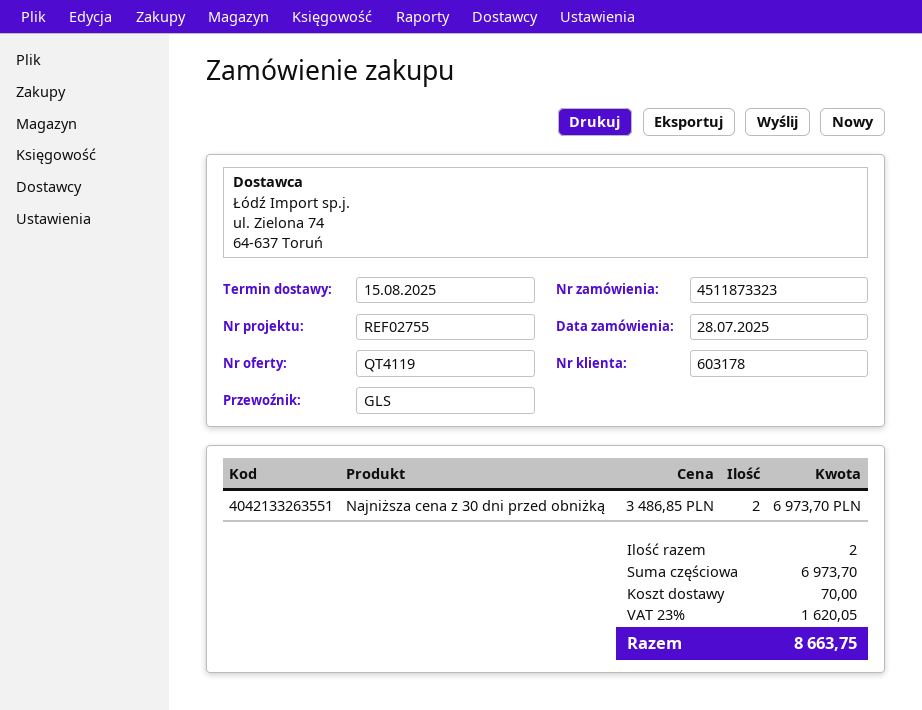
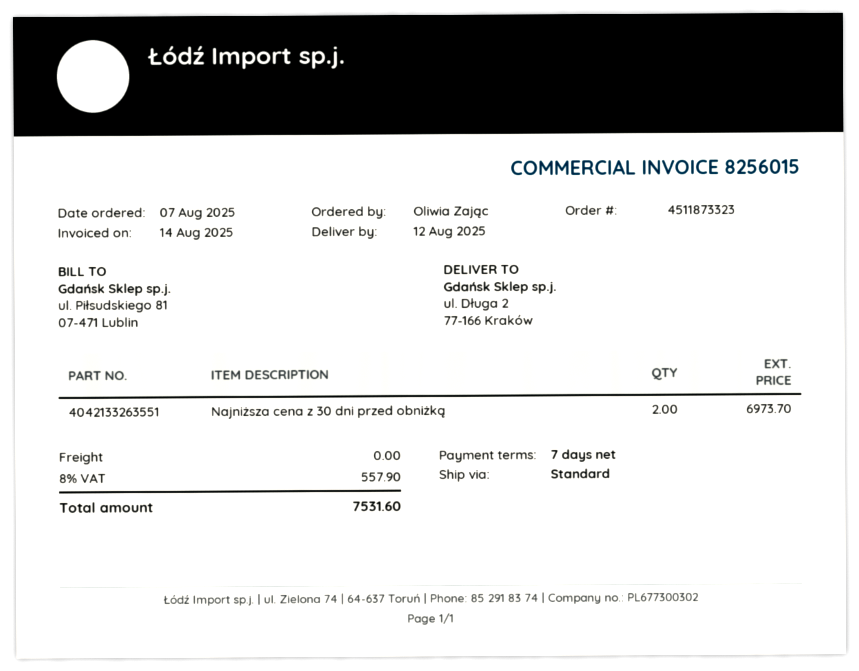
order date: 2025-07-28 -> 2025-08-07
delivery date: 2025-08-15 -> 2025-08-12
shipping method: GLS -> standard
shipping: 70.00 -> 0.00
tax: 23% = 1620.05 -> 8% = 557.90
total: 8663.75 -> 7531.60

